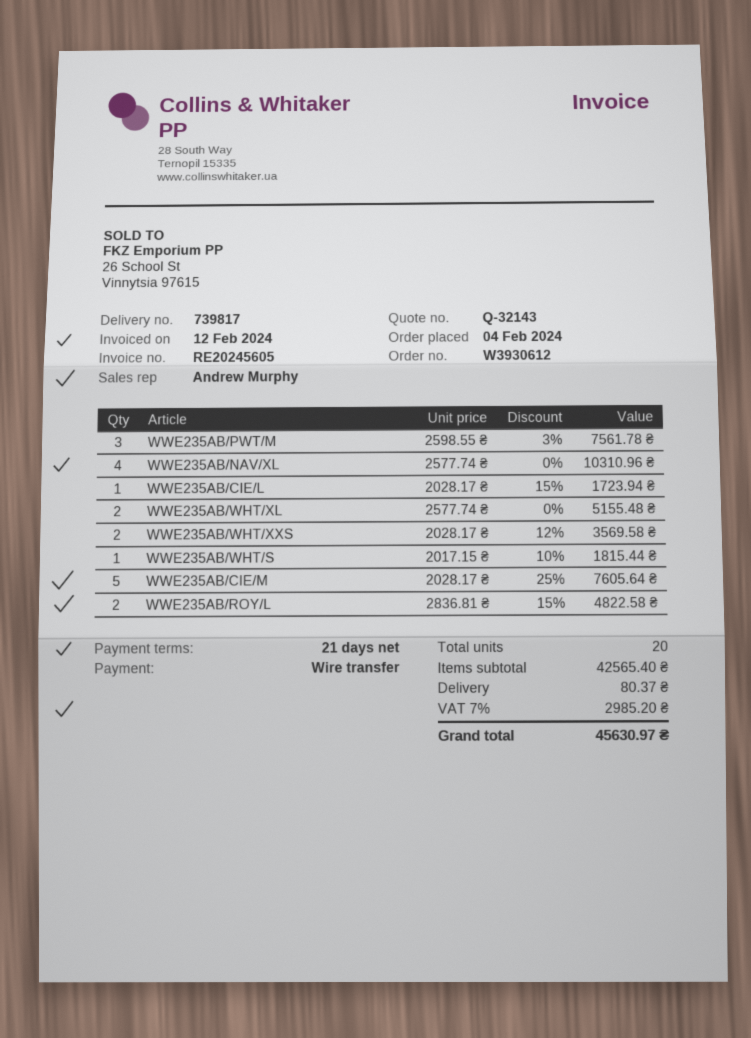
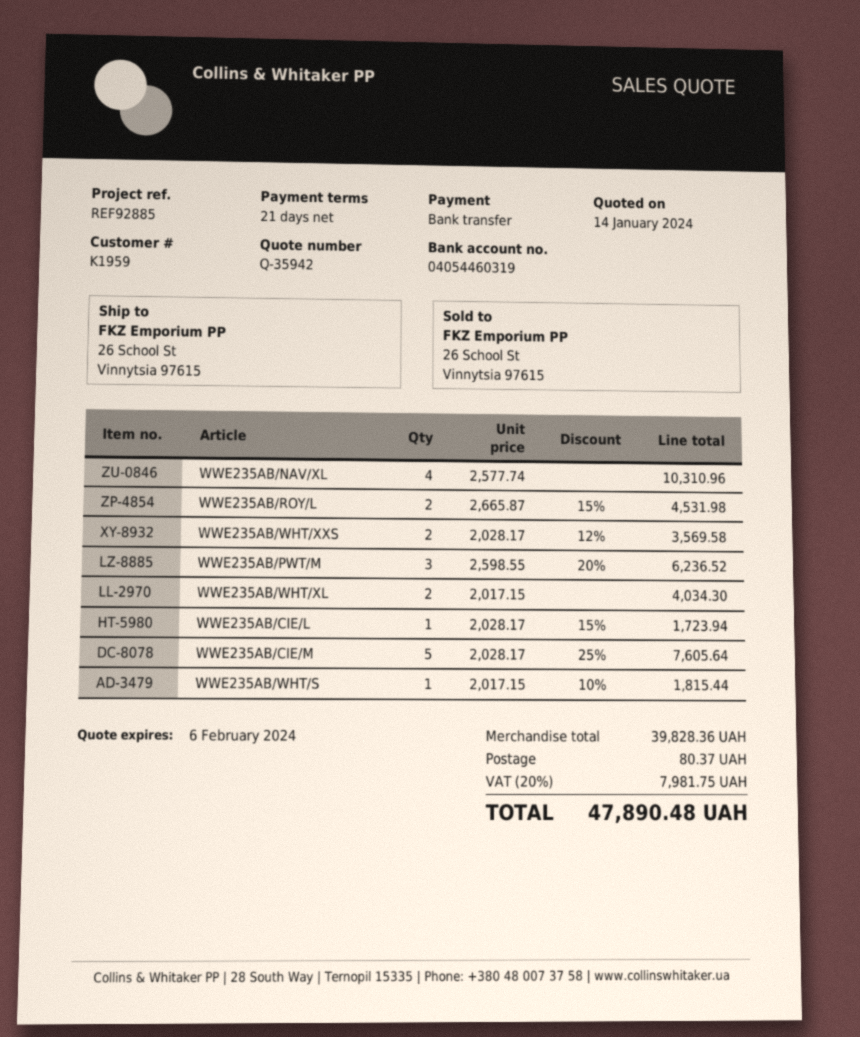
quote number: Q-32143 -> Q-35942
WWE235AB/PWT/M: 3 x 2598.55 - 3% = 7561.78 -> 3 x 2598.55 - 20% = 6236.52
WWE235AB/WHT/XL: 2 x 2577.74 = 5155.48 -> 2 x 2017.15 = 4034.30
WWE235AB/ROY/L: 2 x 2836.81 - 15% = 4822.58 -> 2 x 2665.87 - 15% = 4531.98
subtotal: 42565.40 -> 39828.36
tax: 7% = 2985.20 -> 20% = 7981.75
total: 45630.97 -> 47890.48

